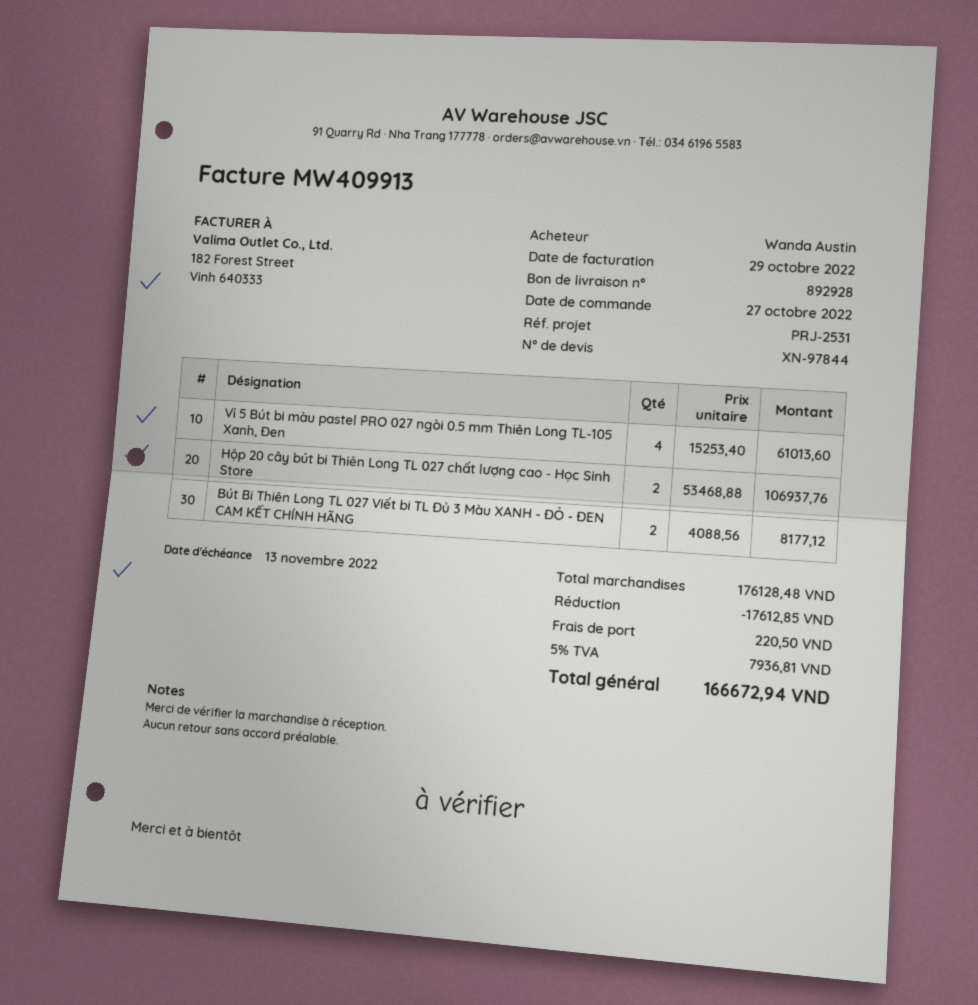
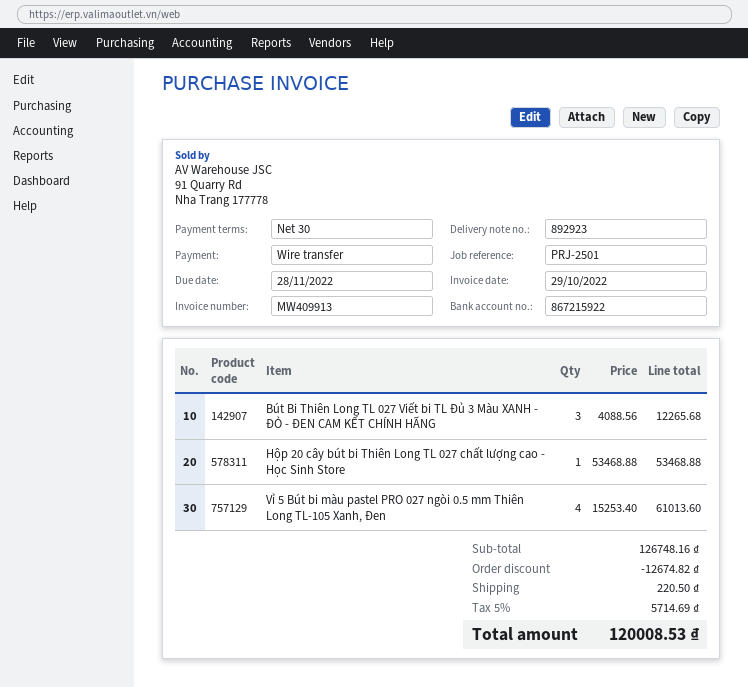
delivery note number: 892928 -> 892923
due date: 2022-11-13 -> 2022-11-28
reference: PRJ-2531 -> PRJ-2501
Hộp 20 cây bút bi Thiên Long TL 027 chất lượng cao - Học Sinh Store: 2 x 53468.88 = 106937.76 -> 1 x 53468.88 = 53468.88
Bút Bi Thiên Long TL 027 Viết bi TL Đủ 3 Màu XANH - ĐỎ - ĐEN CAM KẾT CHÍNH HÃNG: 2 x 4088.56 = 8177.12 -> 3 x 4088.56 = 12265.68
subtotal: 176128.48 -> 126748.16
discount: 17612.85 -> 12674.82
tax: 5% = 7936.81 -> 5% = 5714.69
total: 166672.94 -> 120008.53

